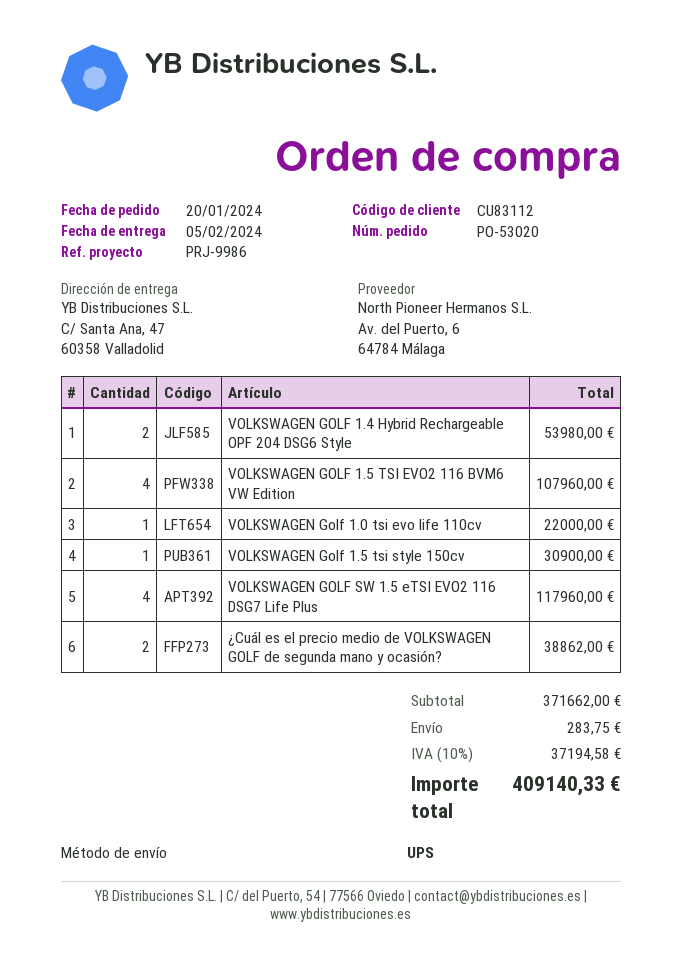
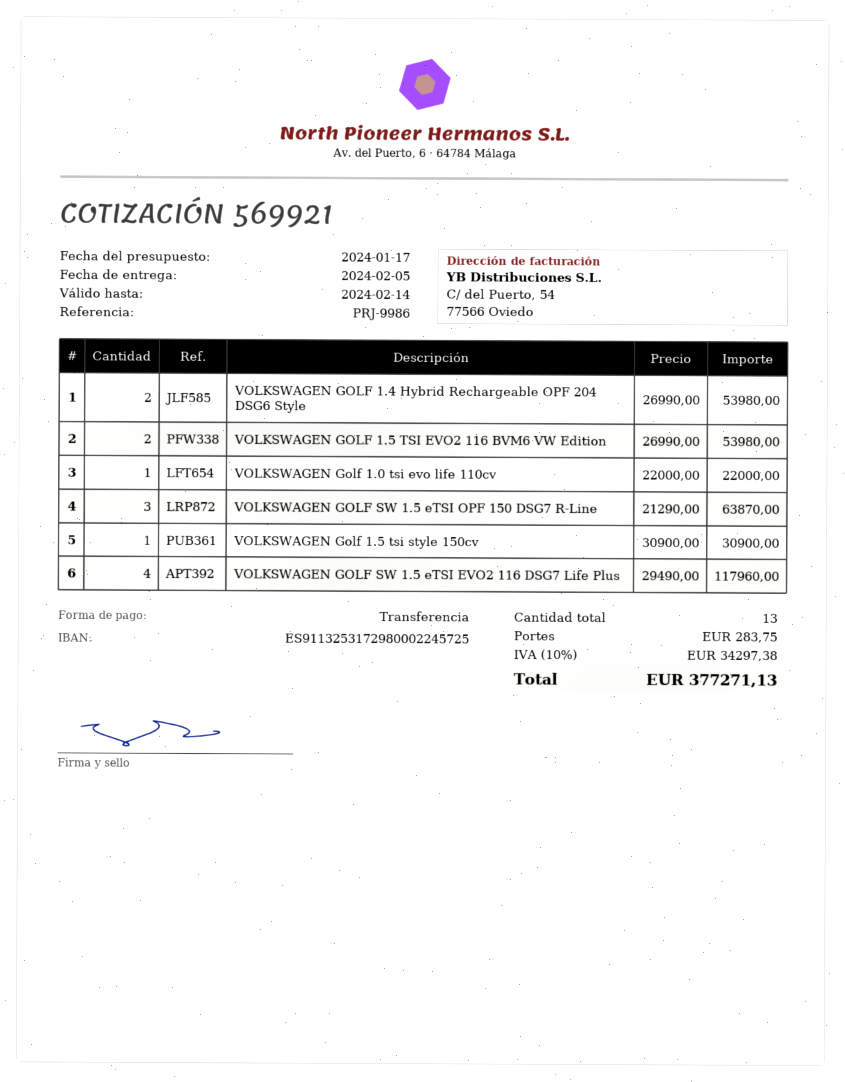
VOLKSWAGEN GOLF 1.5 TSI EVO2 116 BVM6 VW Edition: 4 for 107960.00 -> 2 for 53980.00
¿Cuál es el precio medio de VOLKSWAGEN GOLF de segunda mano y ocasión?: 2 for 38862.00 -> none
VOLKSWAGEN GOLF SW 1.5 eTSI OPF 150 DSG7 R-Line: none -> 3 for 63870.00
tax: 10% = 37194.58 -> 10% = 34297.38
total: 409140.33 -> 377271.13

